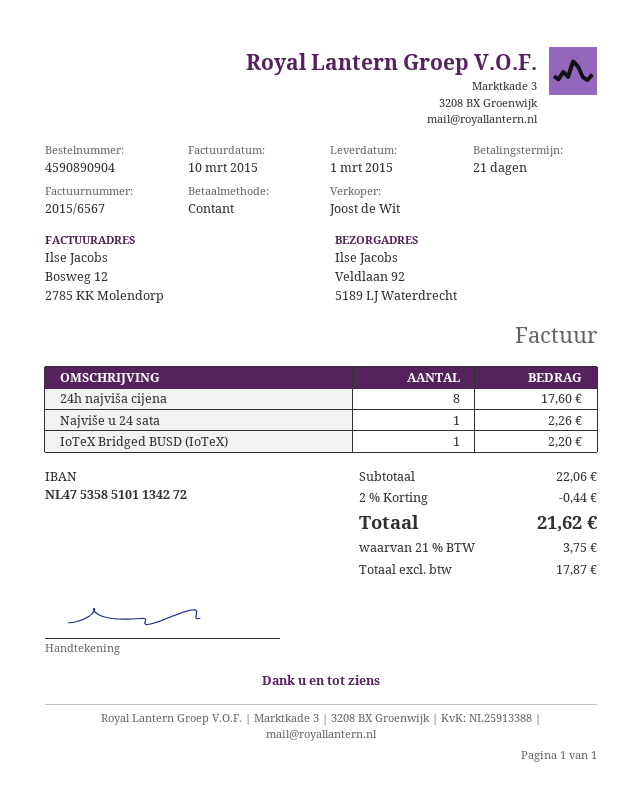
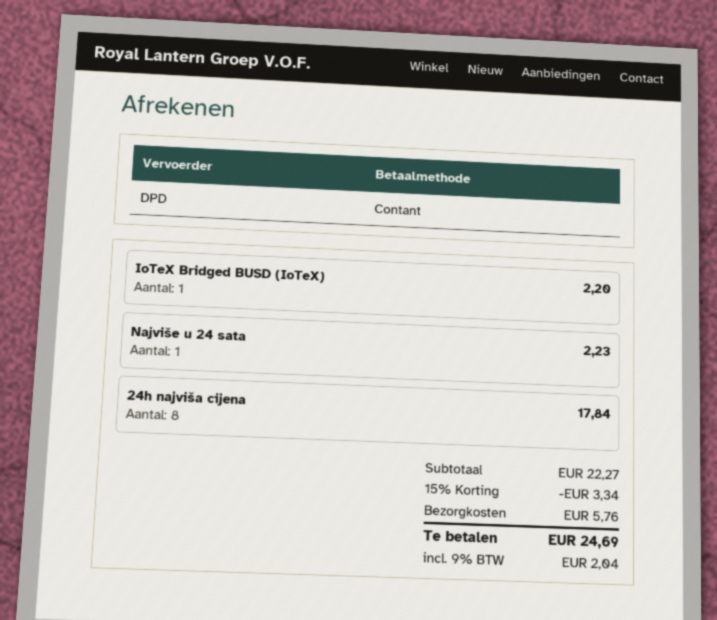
24h najviša cijena: 8 for 17.60 -> 8 for 17.84
Najviše u 24 sata: 1 for 2.26 -> 1 for 2.23
subtotal: 22.06 -> 22.27
discount: 2% = 0.44 -> 15% = 3.34
shipping: none -> 5.76
tax: 21% = 3.75 -> 9% = 2.04
total: 21.62 -> 24.69

